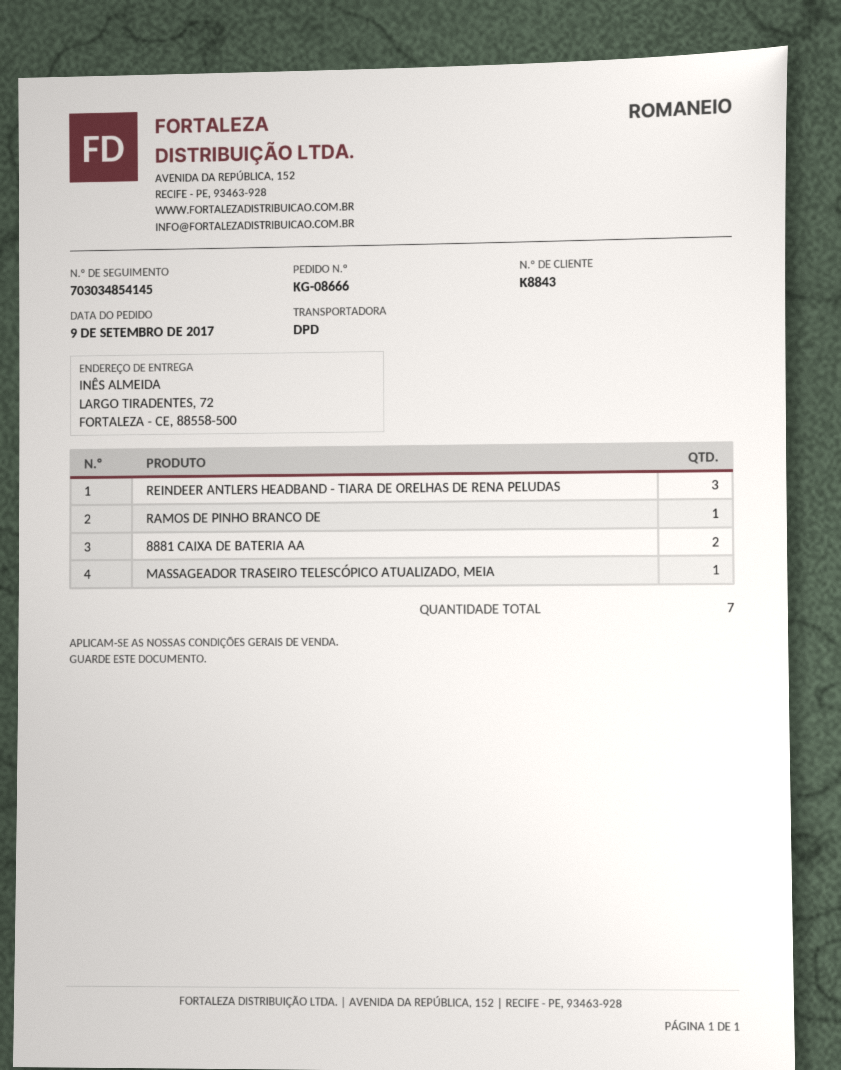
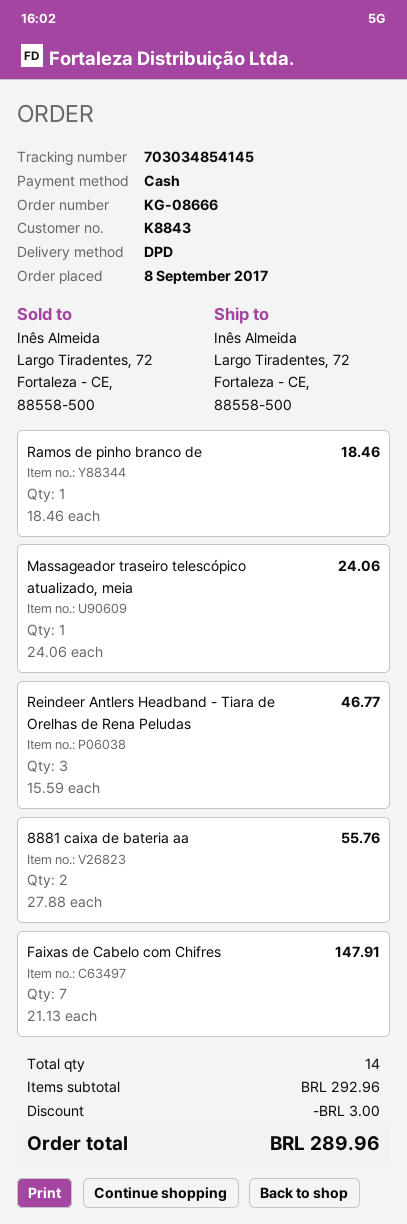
order date: 2017-09-09 -> 2017-09-08
Faixas de Cabelo com Chifres: none -> 7
total quantity: 7 -> 14

